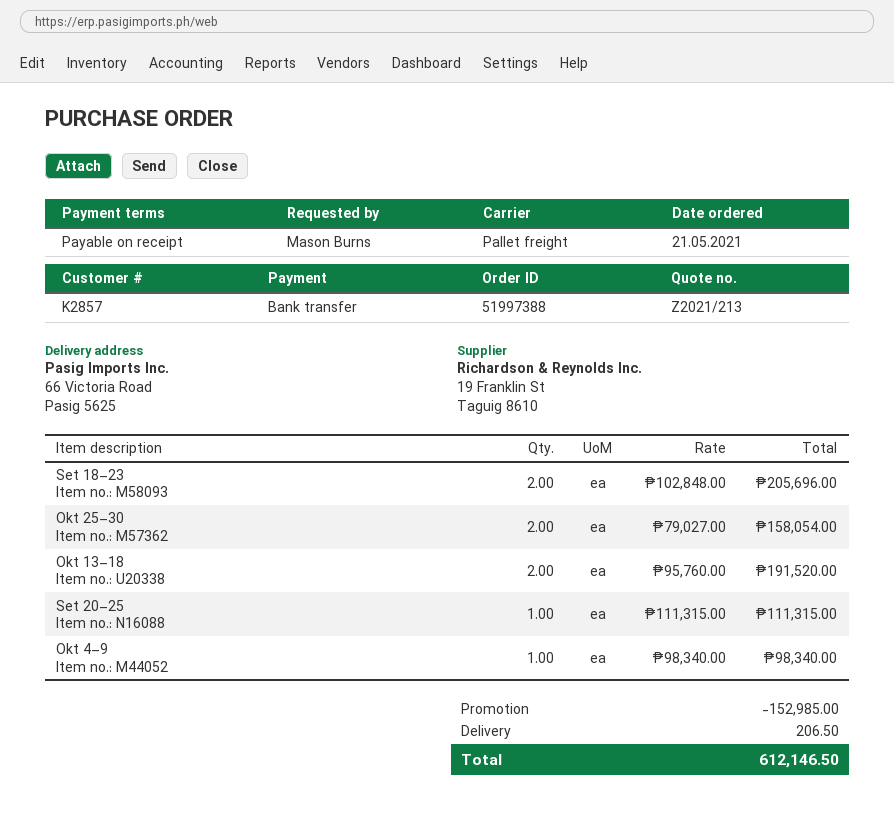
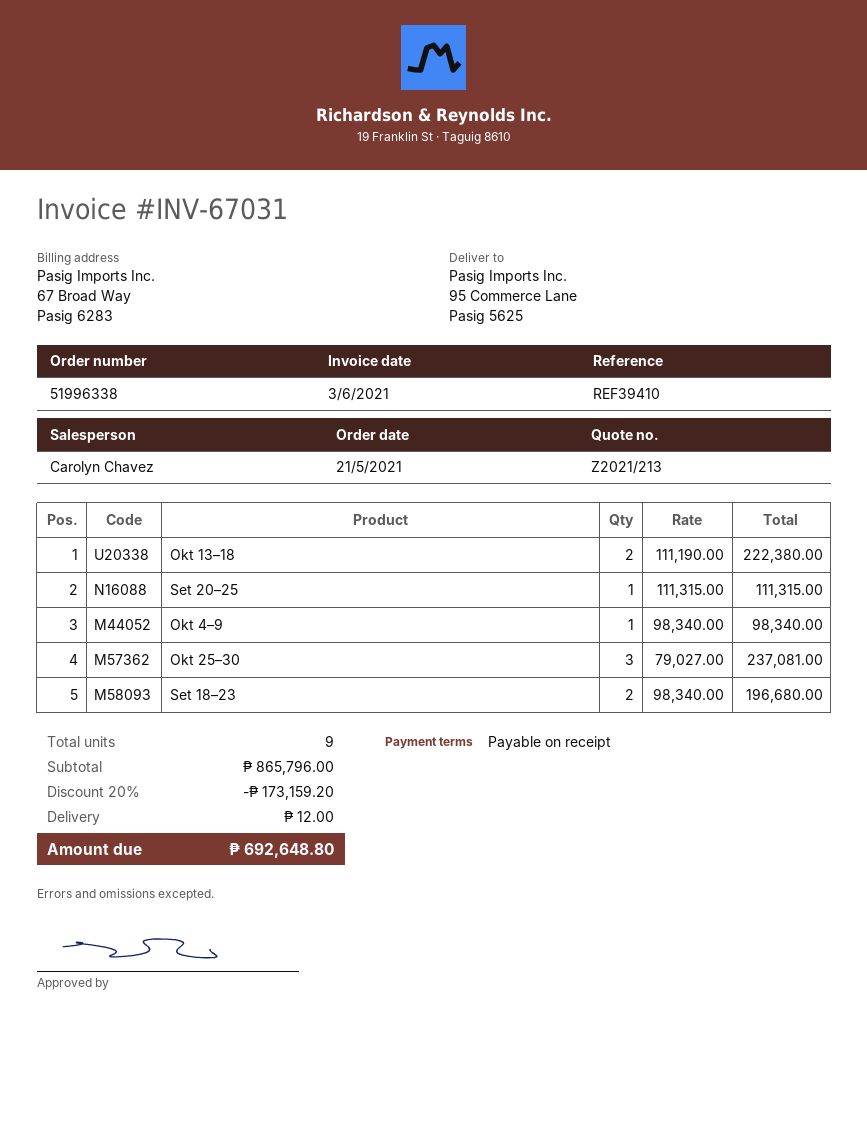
order number: 51997388 -> 51996338
ship to: 66 Victoria Road, Pasig 5625 -> 95 Commerce Lane, Pasig 5625
Set 18–23: 2 x 102848.00 = 205696.00 -> 2 x 98340.00 = 196680.00
Okt 25–30: 2 x 79027.00 = 158054.00 -> 3 x 79027.00 = 237081.00
Okt 13–18: 2 x 95760.00 = 191520.00 -> 2 x 111190.00 = 222380.00
discount: 152985.00 -> 173159.20
shipping: 206.50 -> 12.00
total: 612146.50 -> 692648.80

